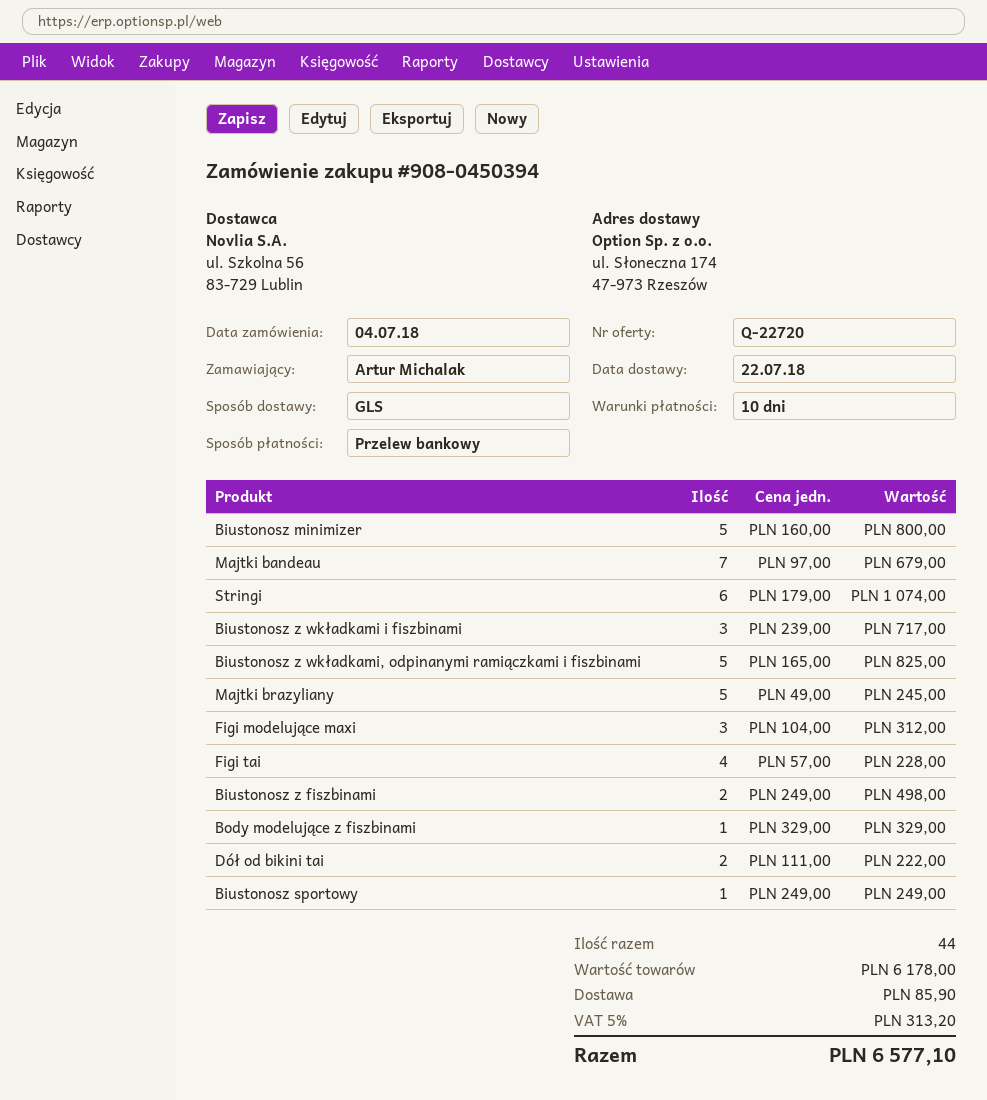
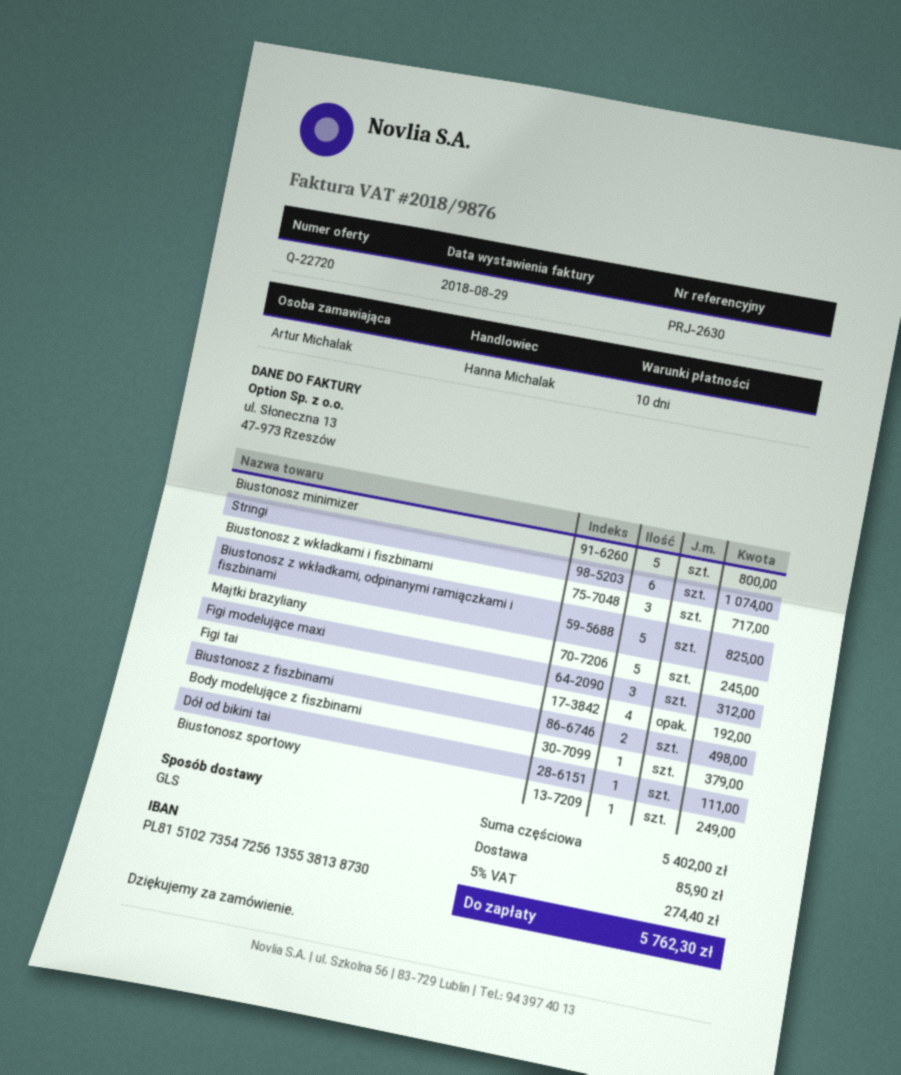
Majtki bandeau: 7 for 679.00 -> none
Figi tai: 4 for 228.00 -> 4 for 192.00
Body modelujące z fiszbinami: 1 for 329.00 -> 1 for 379.00
Dół od bikini tai: 2 for 222.00 -> 1 for 111.00
subtotal: 6178.00 -> 5402.00
tax: 5% = 313.20 -> 5% = 274.40
total: 6577.10 -> 5762.30

